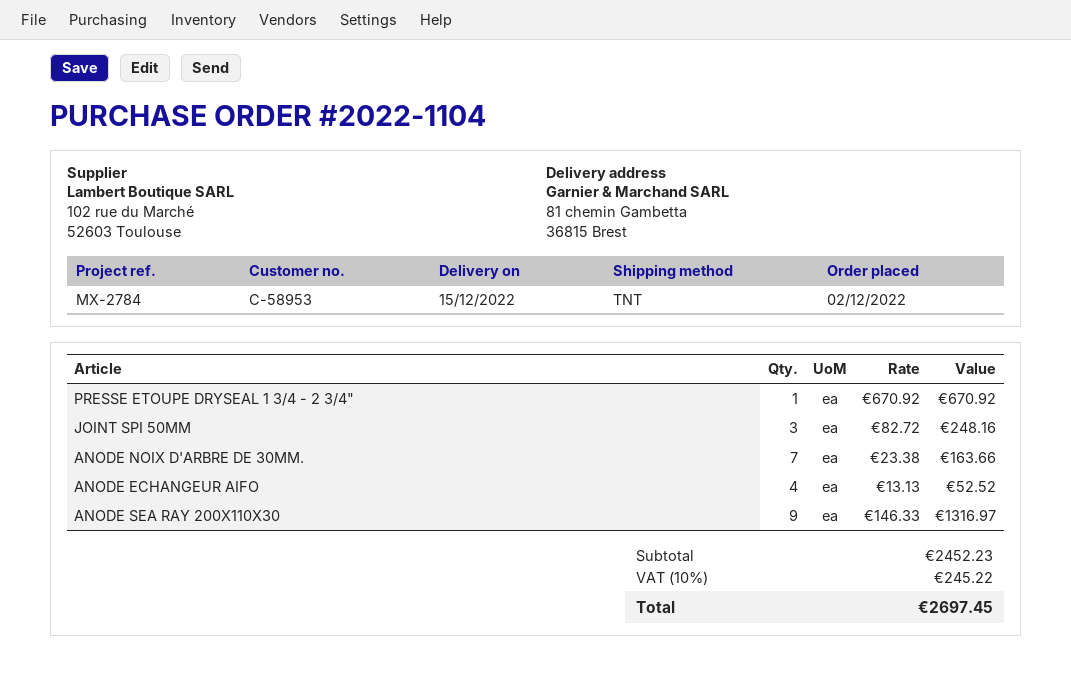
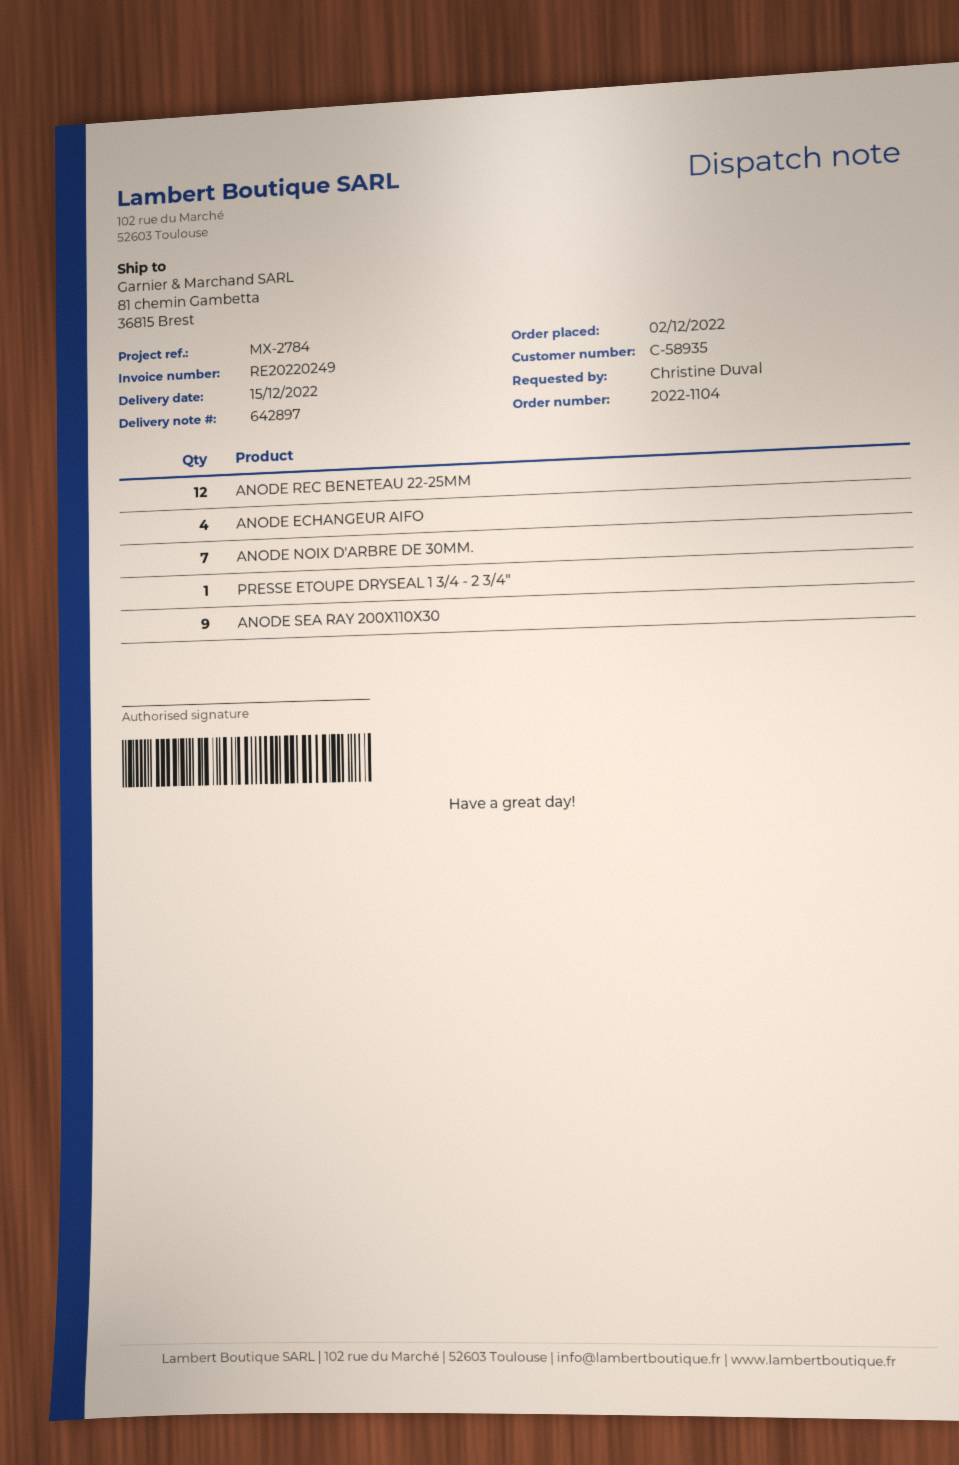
customer number: C-58953 -> C-58935
JOINT SPI 50MM: 3 -> none
ANODE REC BENETEAU 22-25MM: none -> 12

